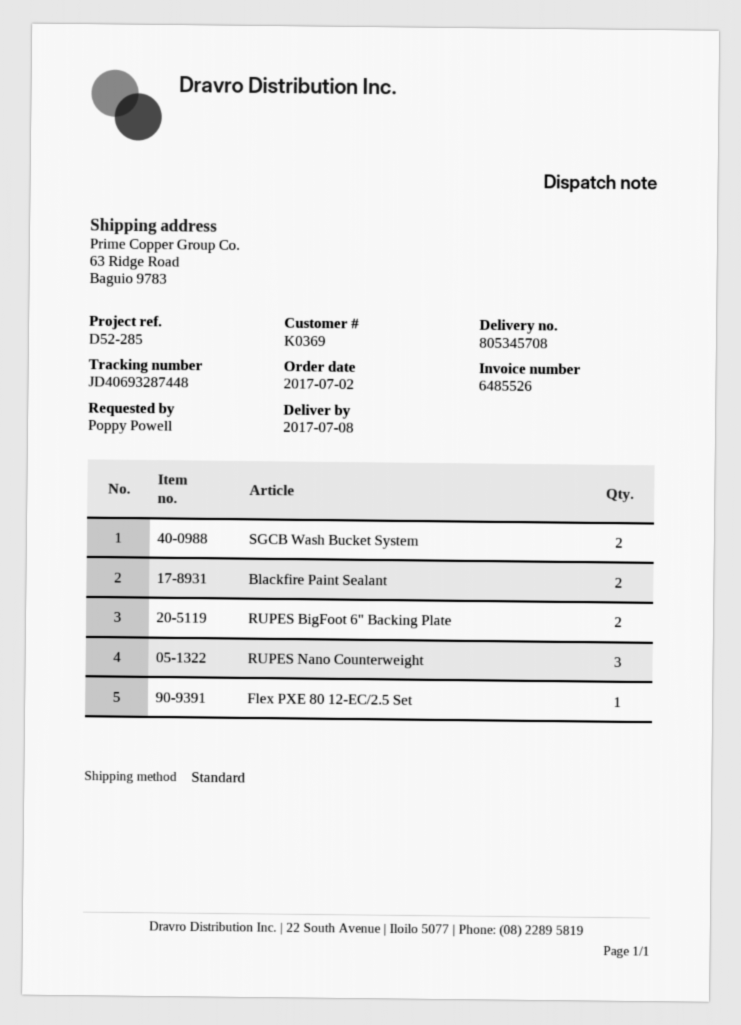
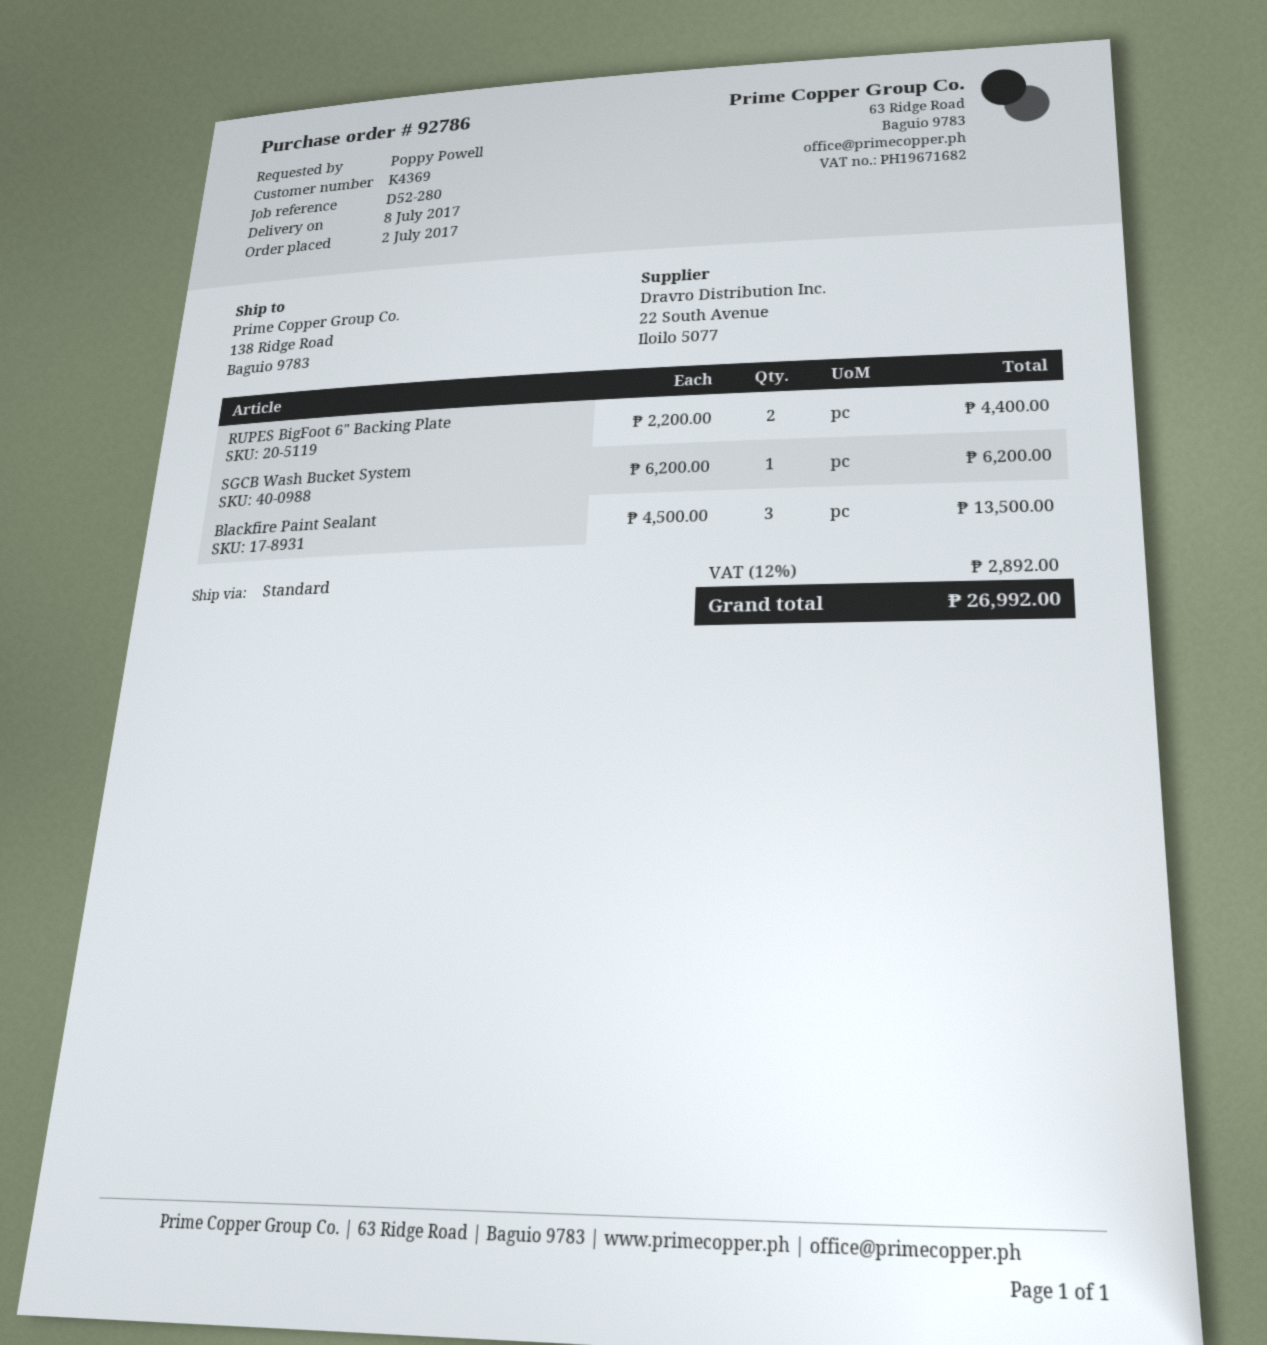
customer number: K0369 -> K4369
reference: D52-285 -> D52-280
ship to: 63 Ridge Road, Baguio 9783 -> 138 Ridge Road, Baguio 9783
SGCB Wash Bucket System: 2 -> 1
Blackfire Paint Sealant: 2 -> 3
RUPES Nano Counterweight: 3 -> none
Flex PXE 80 12-EC/2.5 Set: 1 -> none

